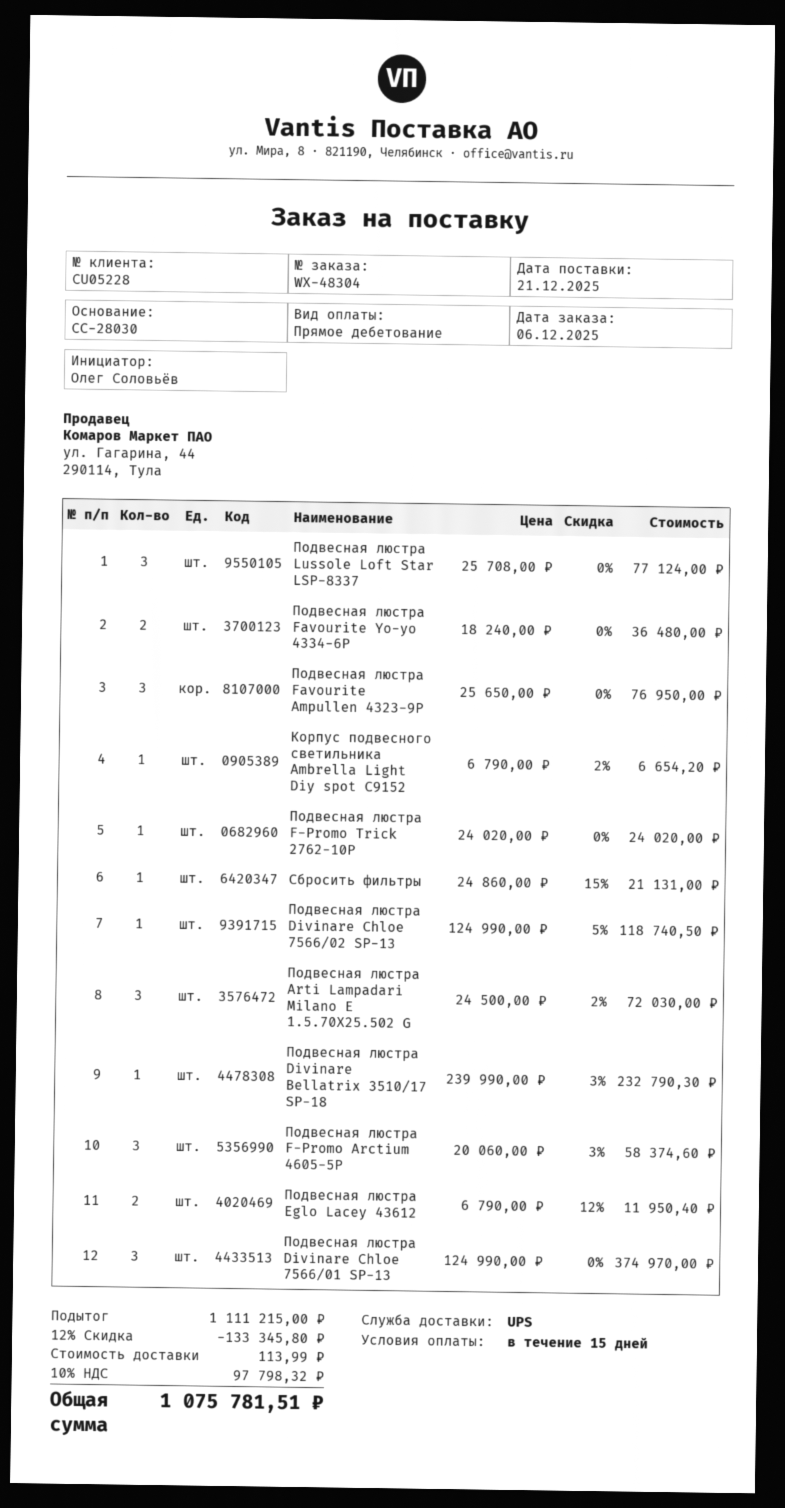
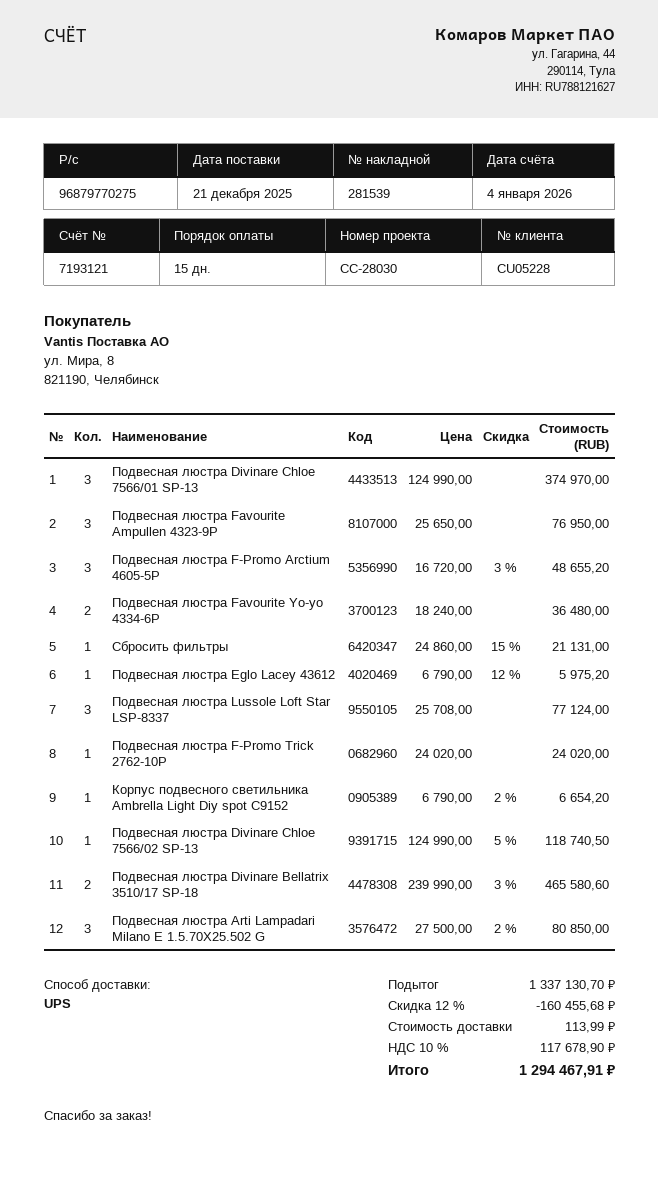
Подвесная люстра Arti Lampadari Milano E 1.5.70X25.502 G: 3 x 24500.00 - 2% = 72030.00 -> 3 x 27500.00 - 2% = 80850.00
Подвесная люстра Divinare Bellatrix 3510/17 SP-18: 1 x 239990.00 - 3% = 232790.30 -> 2 x 239990.00 - 3% = 465580.60
Подвесная люстра F-Promo Arctium 4605-5P: 3 x 20060.00 - 3% = 58374.60 -> 3 x 16720.00 - 3% = 48655.20
Подвесная люстра Eglo Lacey 43612: 2 x 6790.00 - 12% = 11950.40 -> 1 x 6790.00 - 12% = 5975.20
subtotal: 1111215.00 -> 1337130.70
discount: 12% = 133345.80 -> 12% = 160455.68
tax: 10% = 97798.32 -> 10% = 117678.90
total: 1075781.51 -> 1294467.91

